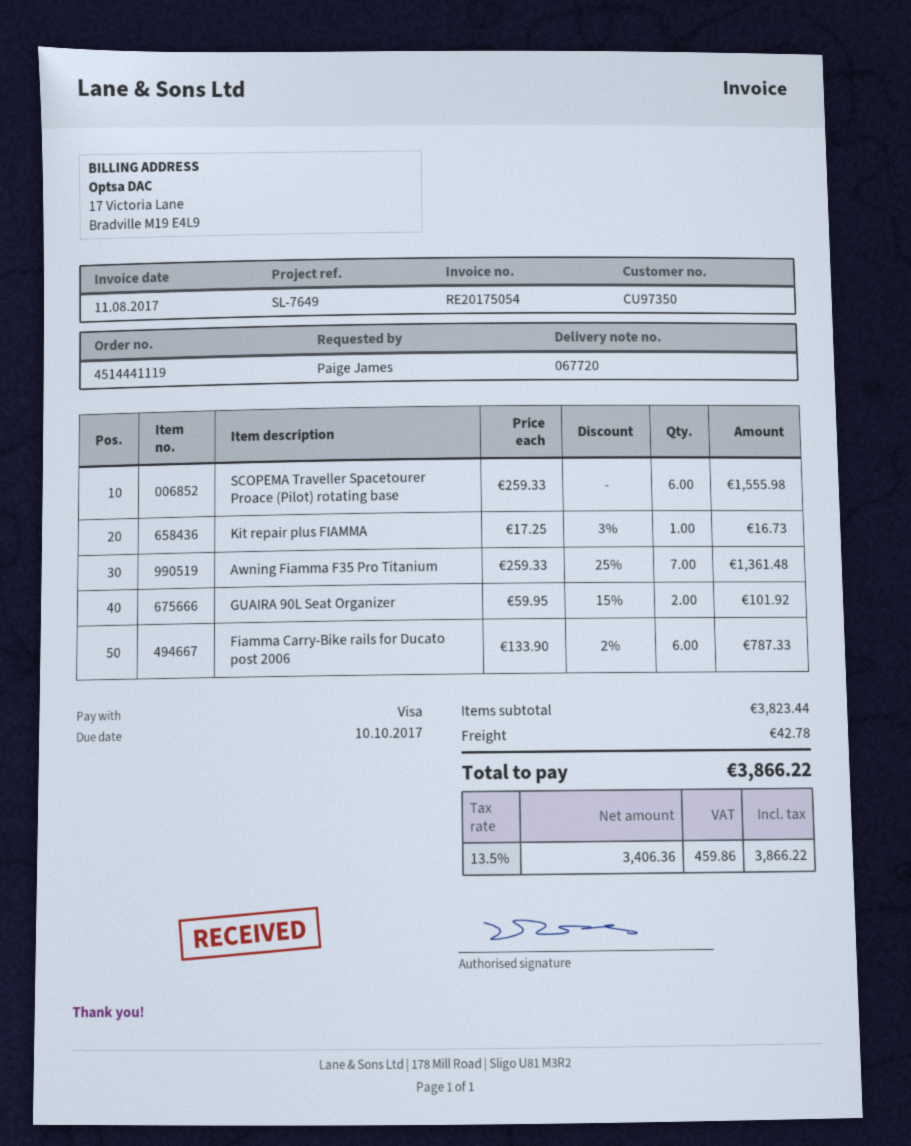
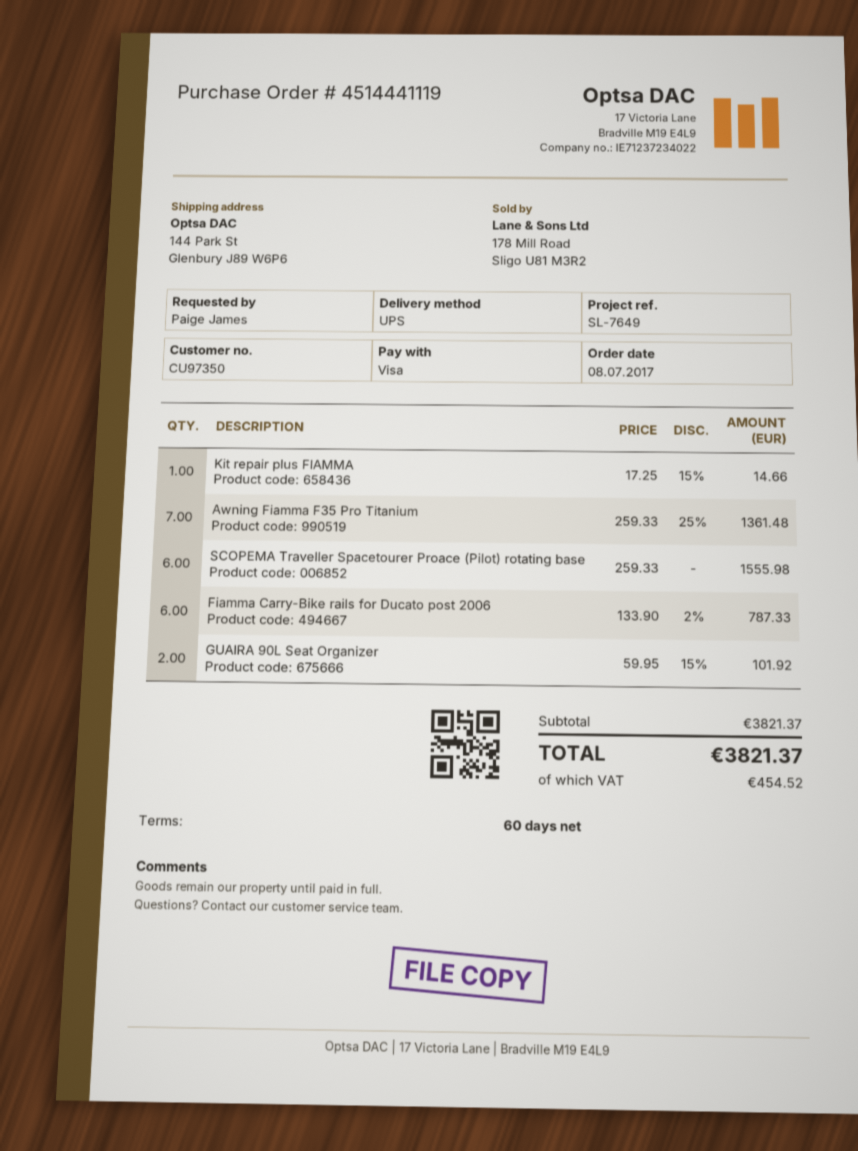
Kit repair plus FIAMMA: 1 x 17.25 - 3% = 16.73 -> 1 x 17.25 - 15% = 14.66
subtotal: 3823.44 -> 3821.37
shipping: 42.78 -> none
tax: 459.86 -> 454.52
total: 3866.22 -> 3821.37

